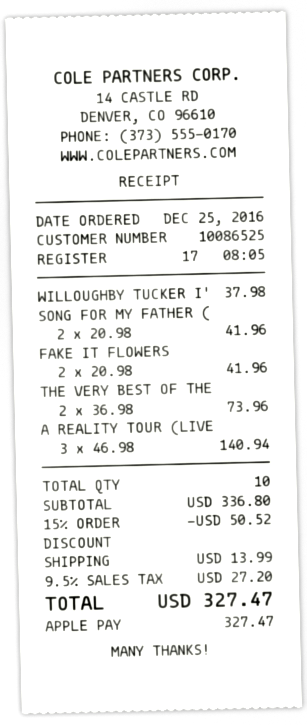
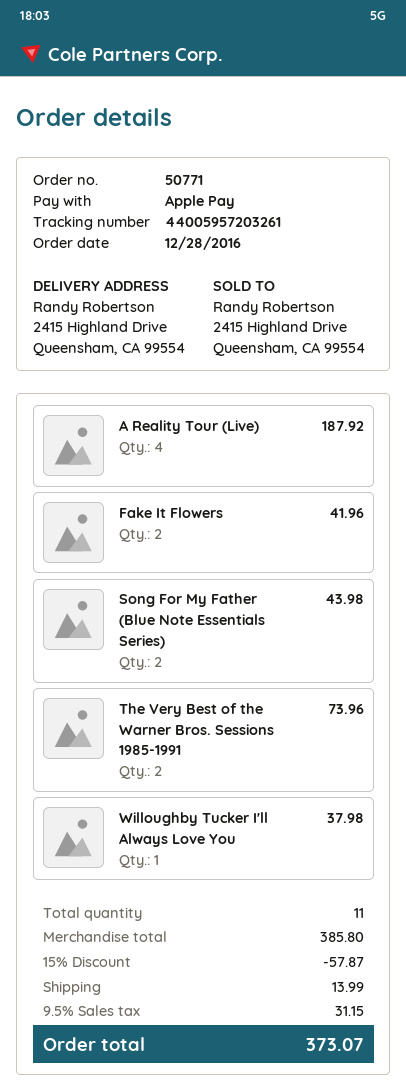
order date: 2016-12-25 -> 2016-12-28
SONG FOR MY FATHER (: 2 for 41.96 -> 2 for 43.98
A REALITY TOUR (LIVE: 3 for 140.94 -> 4 for 187.92
total quantity: 10 -> 11
subtotal: 336.80 -> 385.80
discount: 15% = 50.52 -> 15% = 57.87
tax: 9.5% = 27.20 -> 9.5% = 31.15
total: 327.47 -> 373.07

